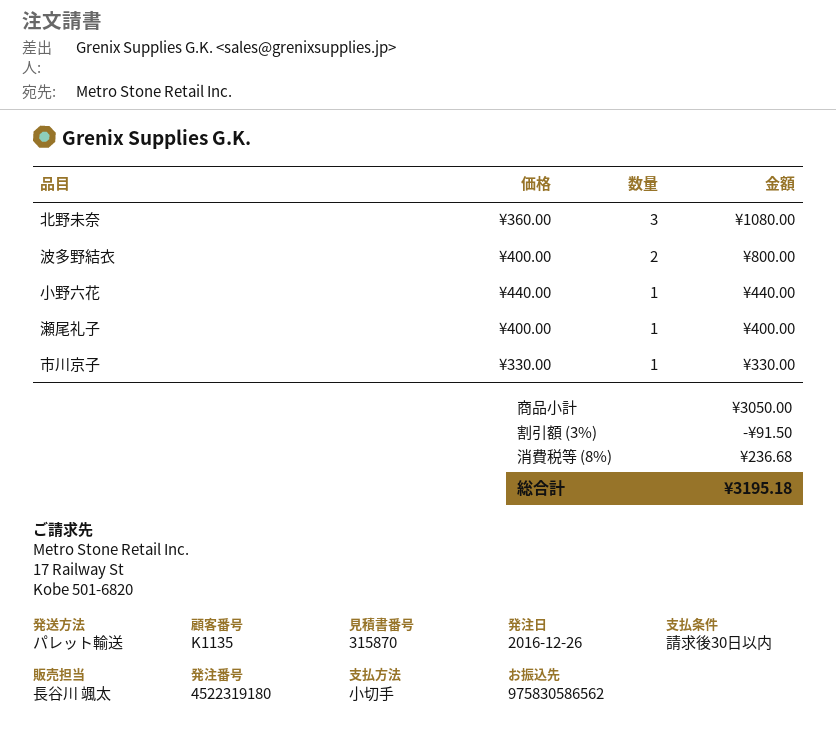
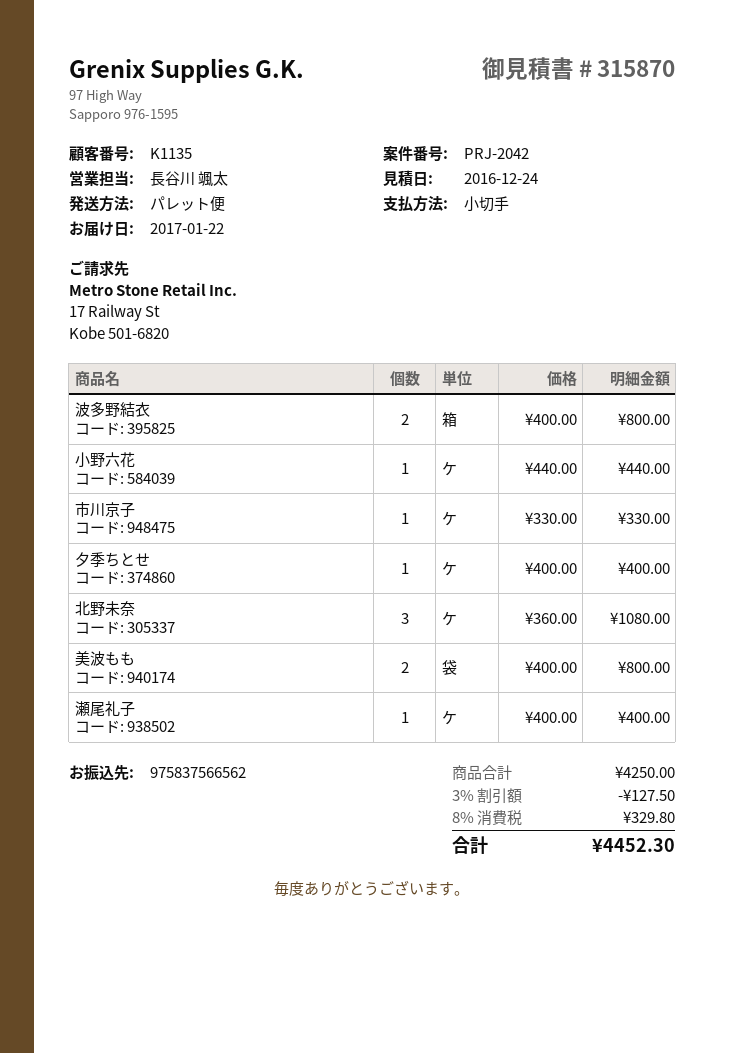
bank account: 975830586562 -> 975837566562
夕季ちとせ: none -> 1 x 400.00 = 400.00
美波もも: none -> 2 x 400.00 = 800.00
subtotal: 3050.00 -> 4250.00
discount: 3% = 91.50 -> 3% = 127.50
tax: 8% = 236.68 -> 8% = 329.80
total: 3195.18 -> 4452.30

